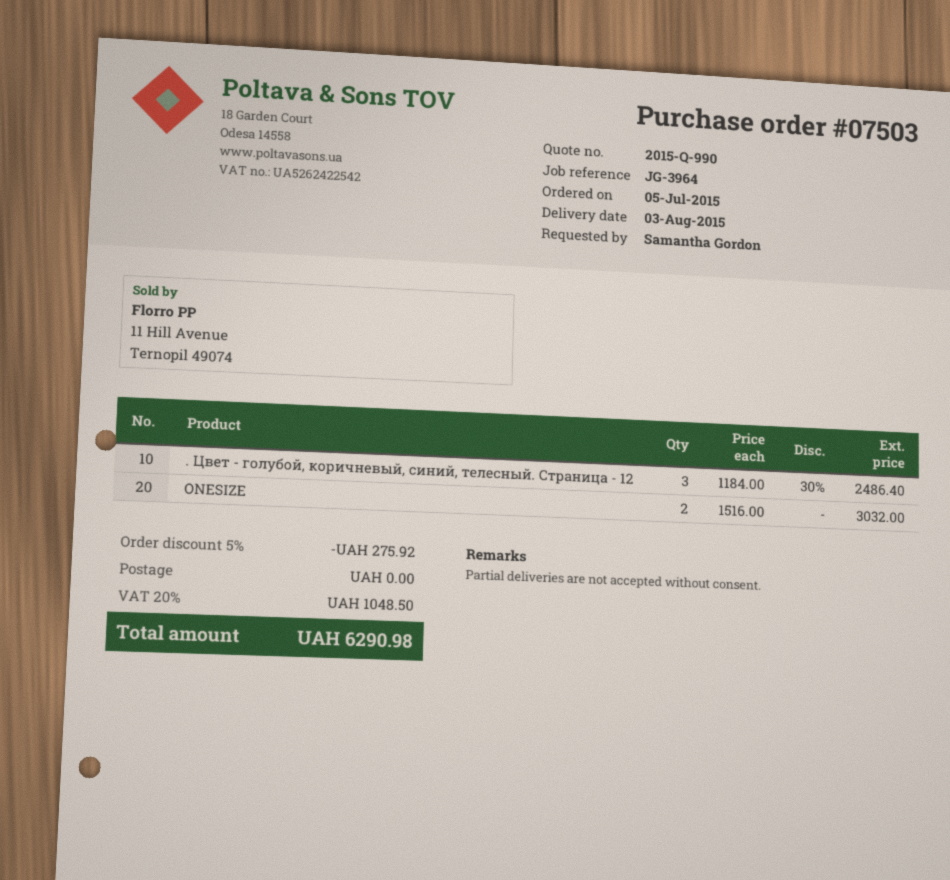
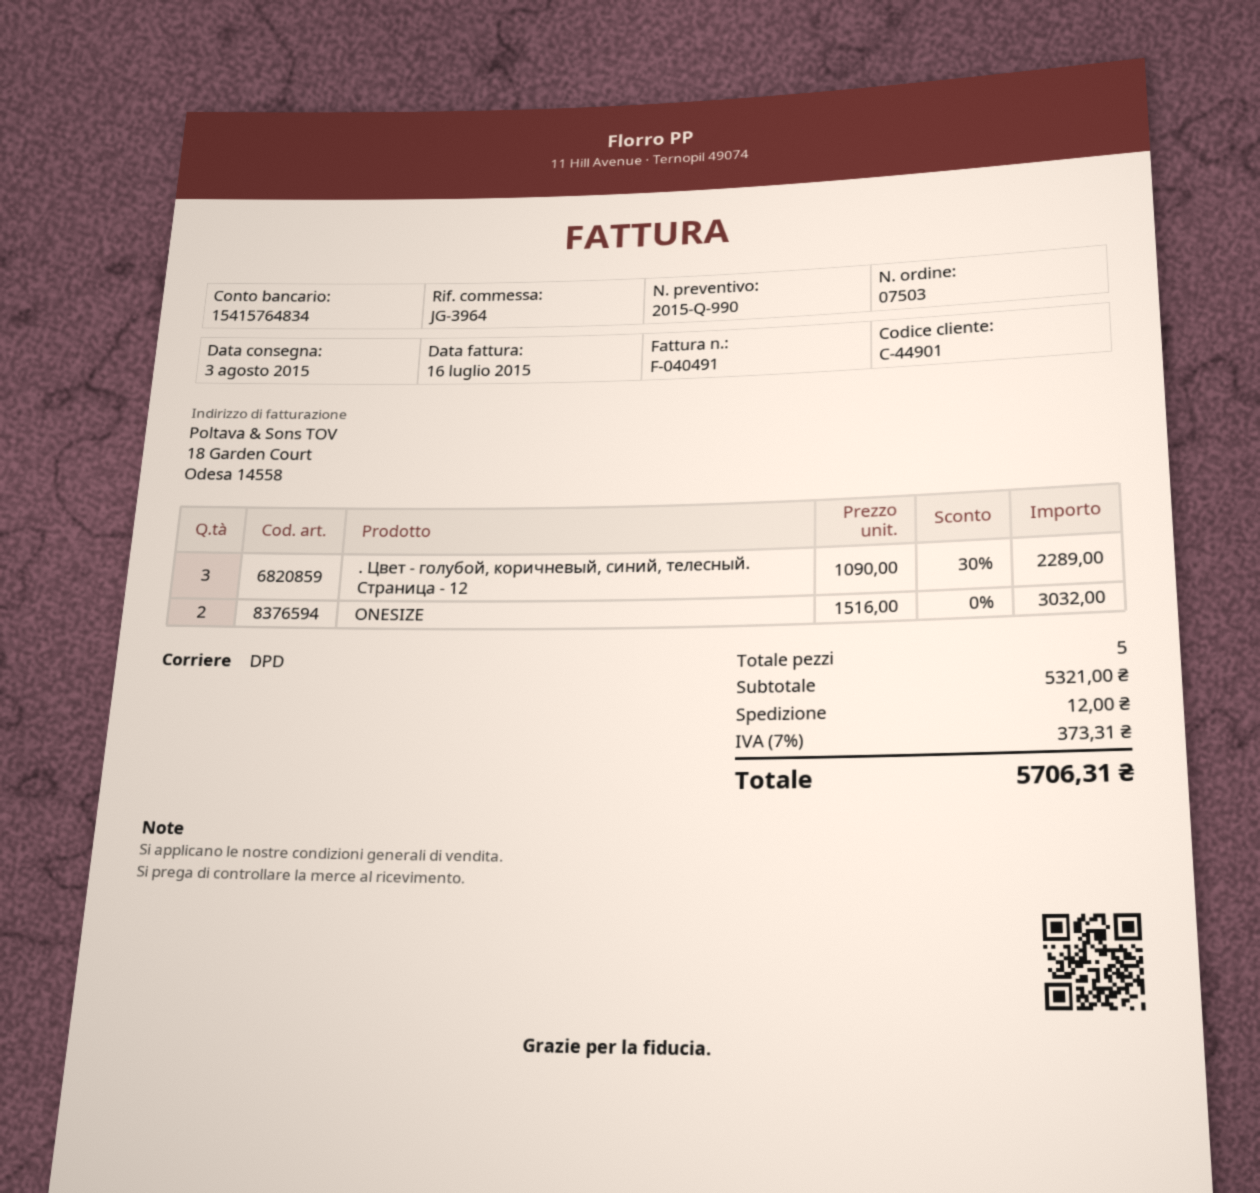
. Цвет - голубой, коричневый, синий, телесный. Страница - 12: 3 x 1184.00 - 30% = 2486.40 -> 3 x 1090.00 - 30% = 2289.00
discount: 5% = 275.92 -> none
shipping: 0.00 -> 12.00
tax: 20% = 1048.50 -> 7% = 373.31
total: 6290.98 -> 5706.31

